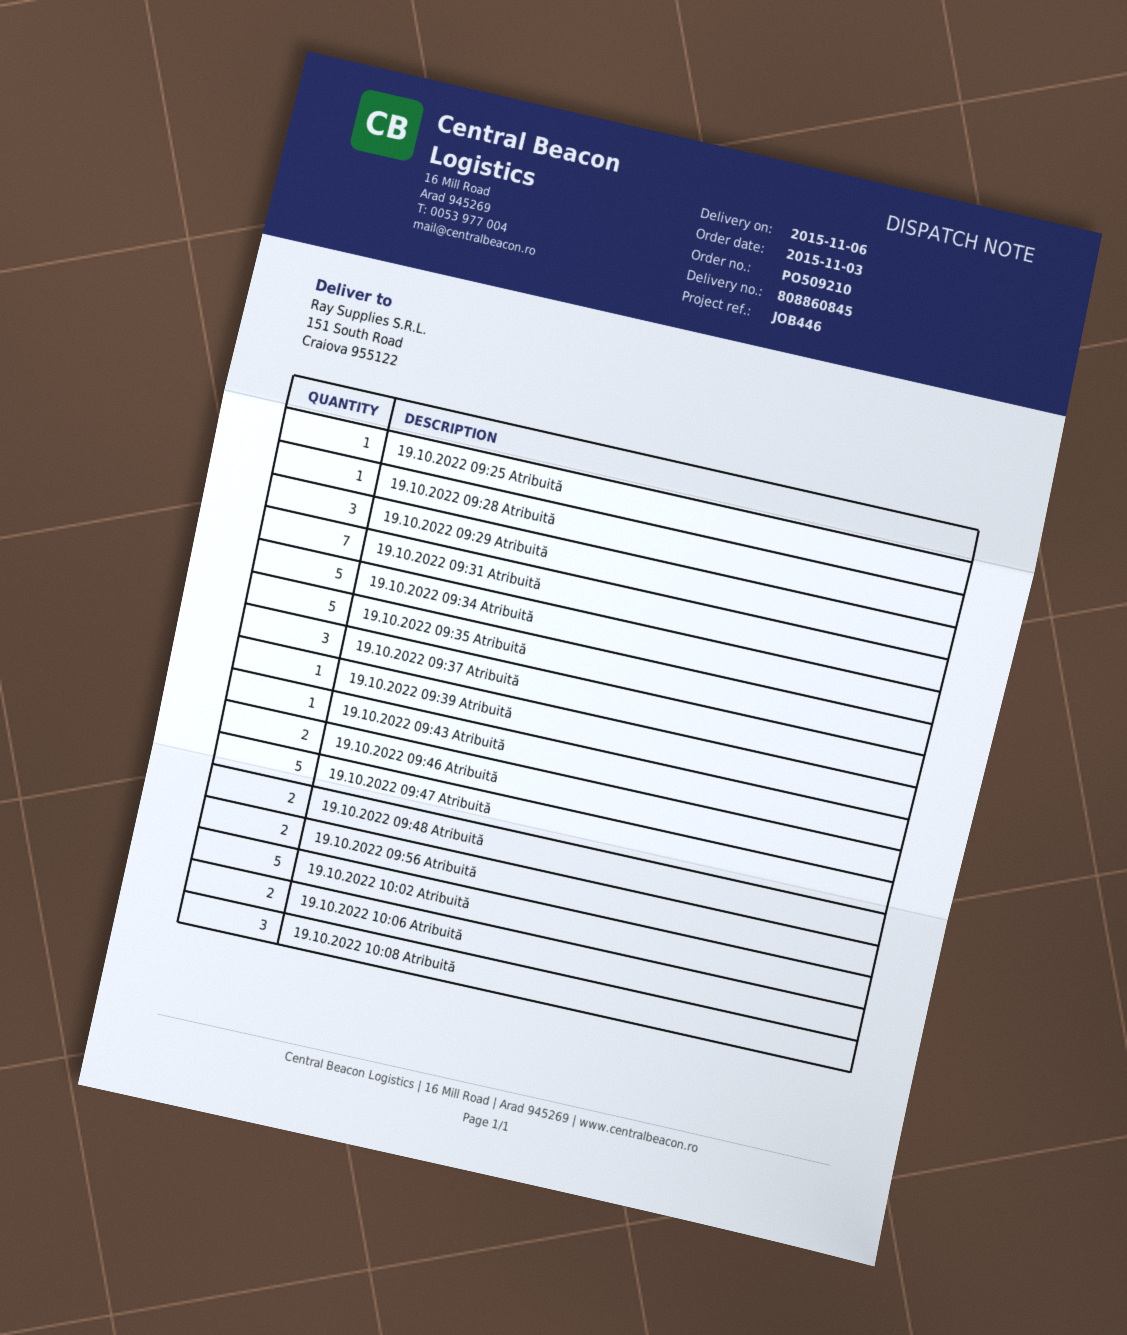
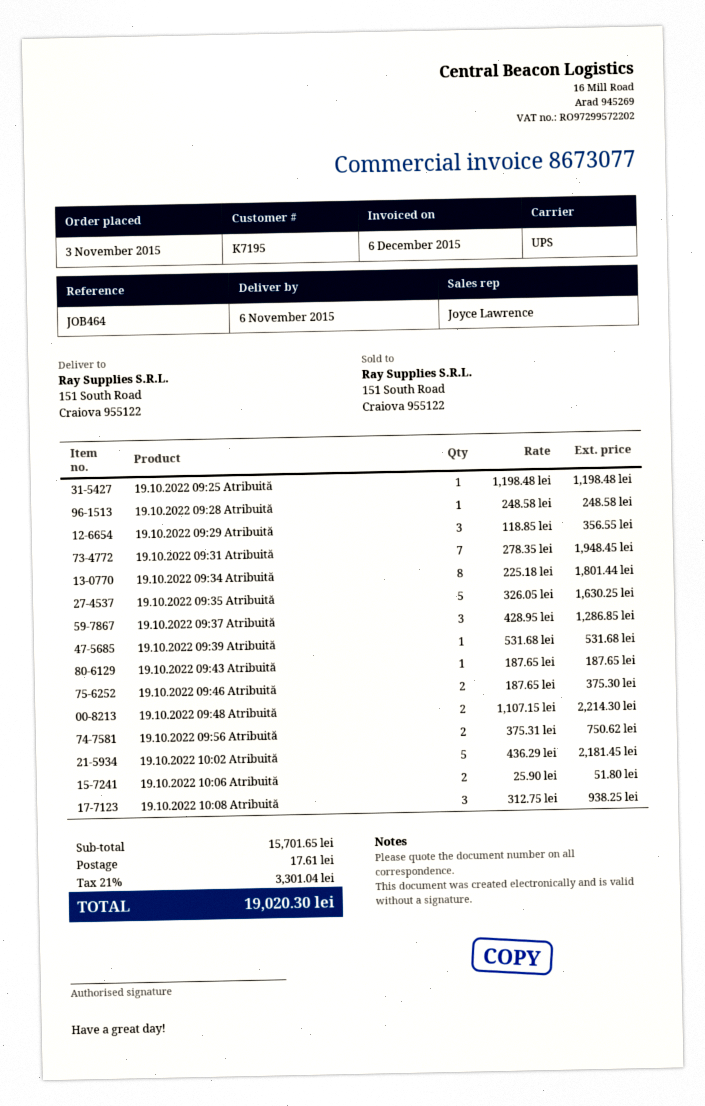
reference: JOB446 -> JOB464
19.10.2022 09:34 Atribuită: 5 -> 8
19.10.2022 09:47 Atribuită: 5 -> none

